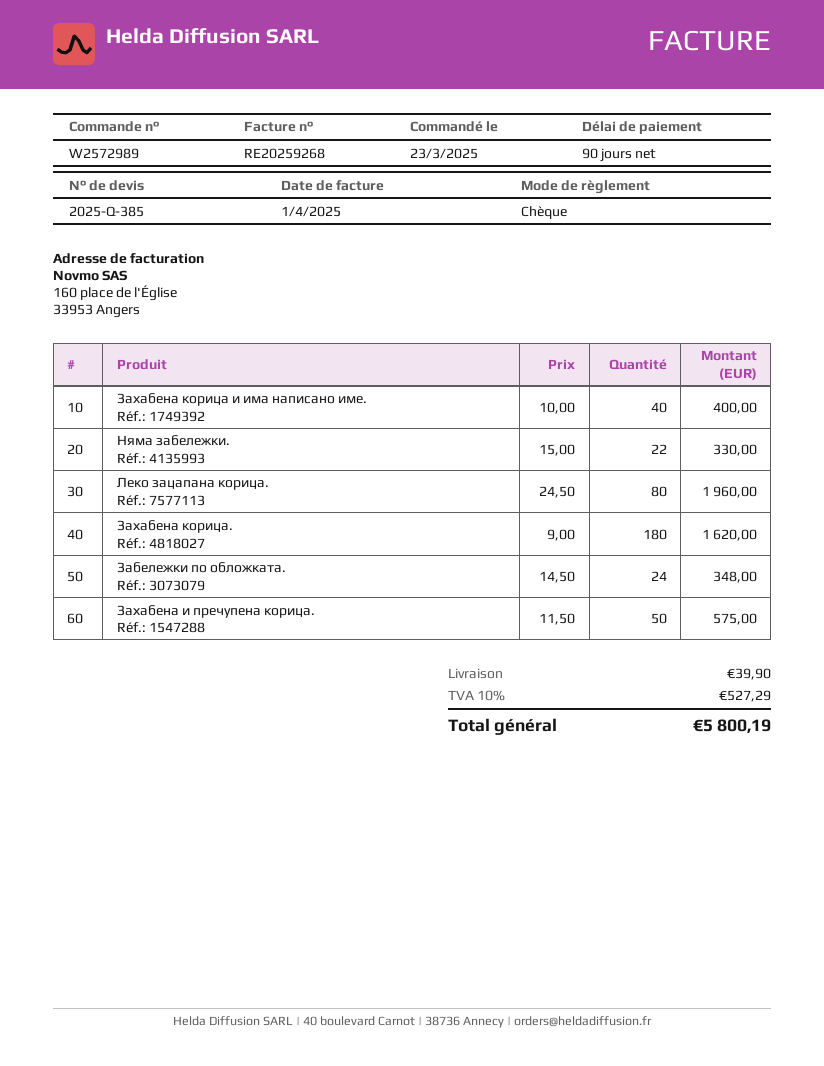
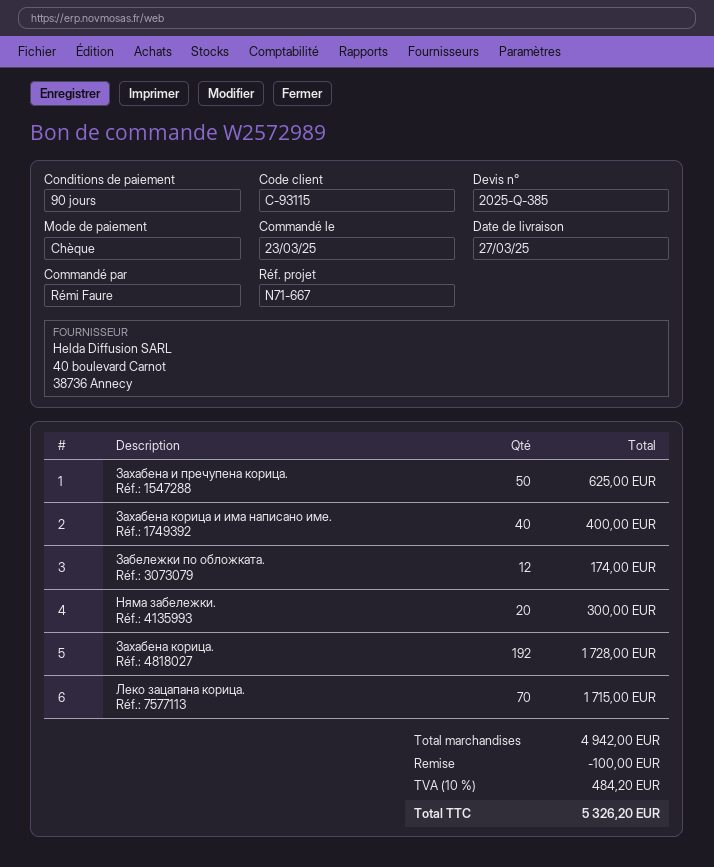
Няма забележки.: 22 for 330.00 -> 20 for 300.00
Леко зацапана корица.: 80 for 1960.00 -> 70 for 1715.00
Захабена корица.: 180 for 1620.00 -> 192 for 1728.00
Забележки по обложката.: 24 for 348.00 -> 12 for 174.00
Захабена и пречупена корица.: 50 for 575.00 -> 50 for 625.00
discount: none -> 100.00
shipping: 39.90 -> none
tax: 10% = 527.29 -> 10% = 484.20
total: 5800.19 -> 5326.20

